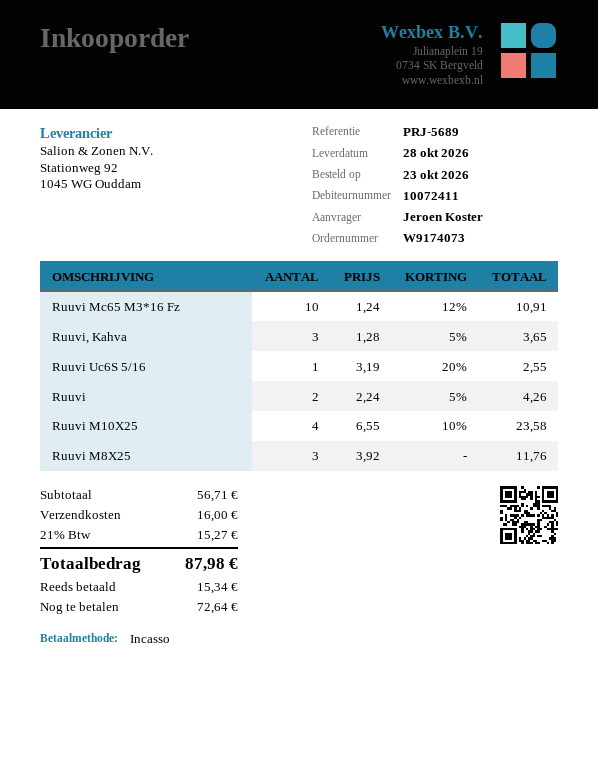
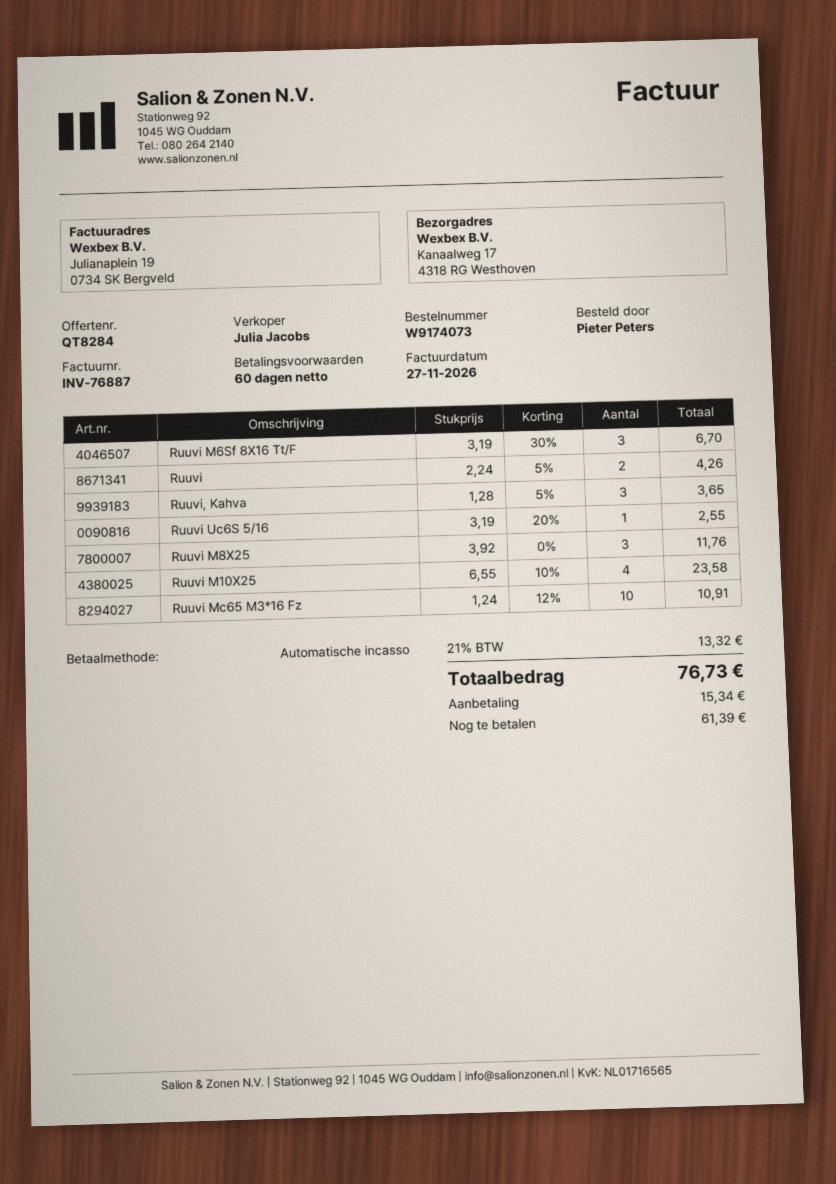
ordered by: Jeroen Koster -> Pieter Peters
Ruuvi M6Sf 8X16 Tt/F: none -> 3 x 3.19 - 30% = 6.70
shipping: 16.00 -> none
tax: 21% = 15.27 -> 21% = 13.32
total: 87.98 -> 76.73
balance: 72.64 -> 61.39

